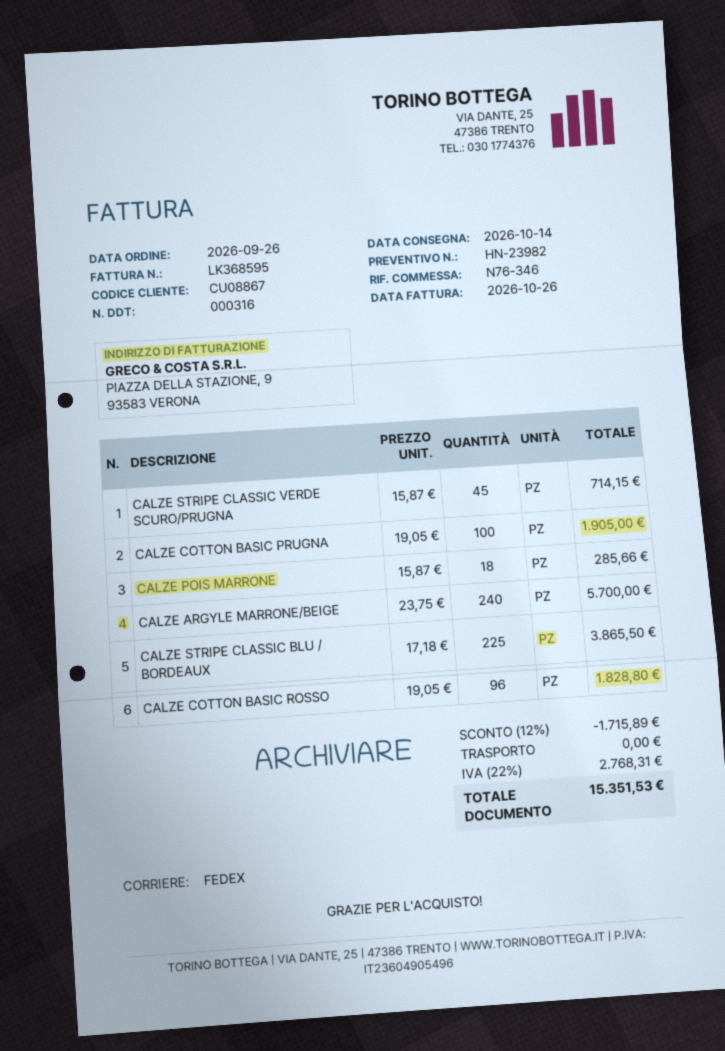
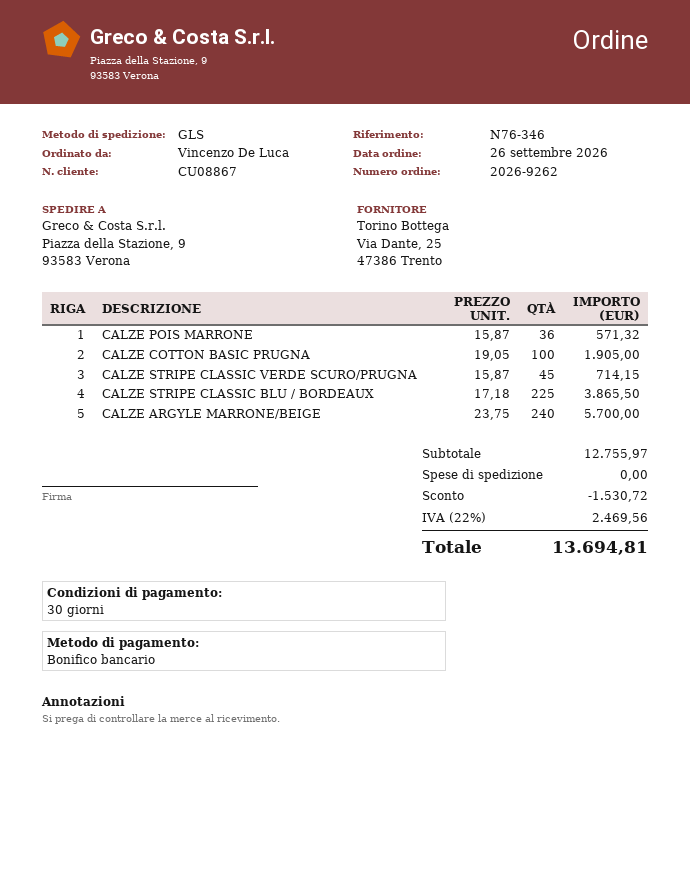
shipping method: FedEx -> GLS
CALZE POIS MARRONE: 18 x 15.87 = 285.66 -> 36 x 15.87 = 571.32
CALZE COTTON BASIC ROSSO: 96 x 19.05 = 1828.80 -> none
discount: 1715.89 -> 1530.72
tax: 22% = 2768.31 -> 22% = 2469.56
total: 15351.53 -> 13694.81

